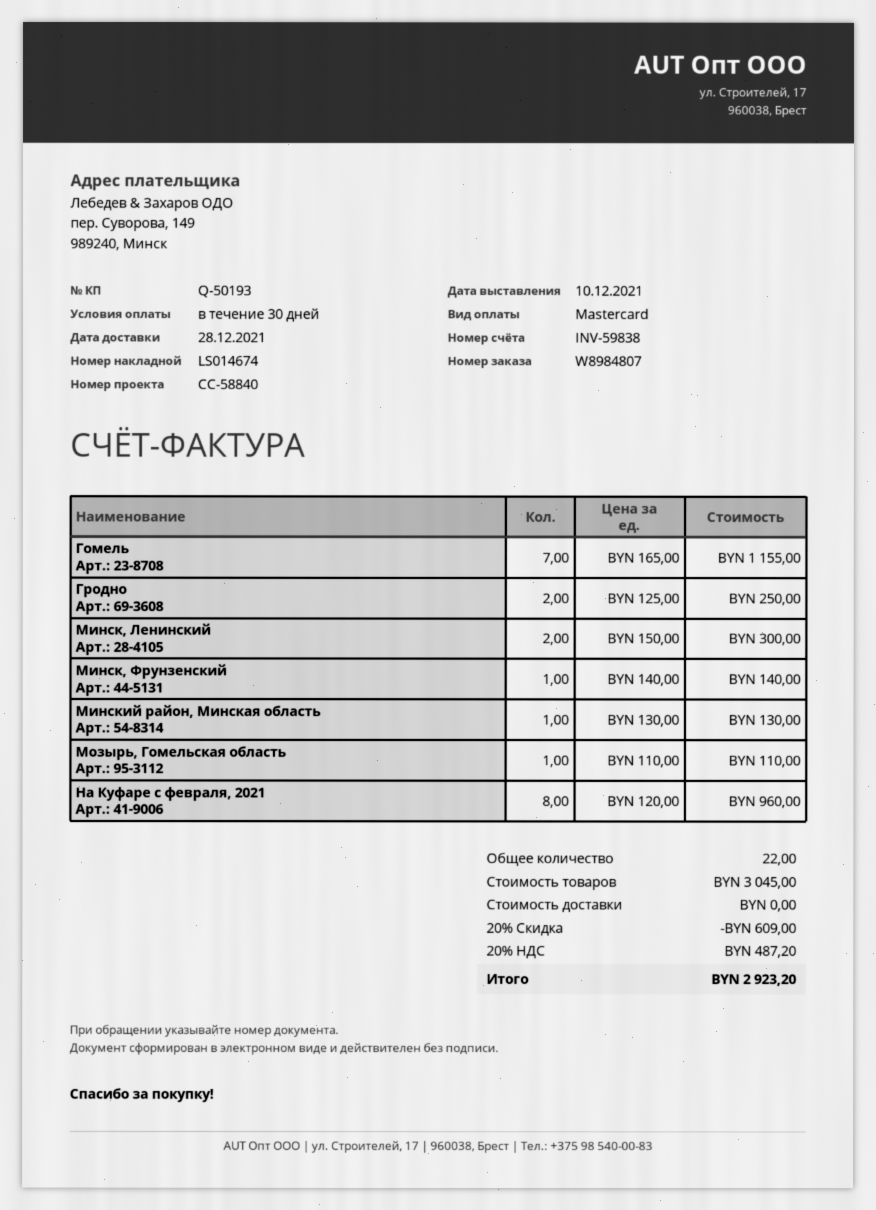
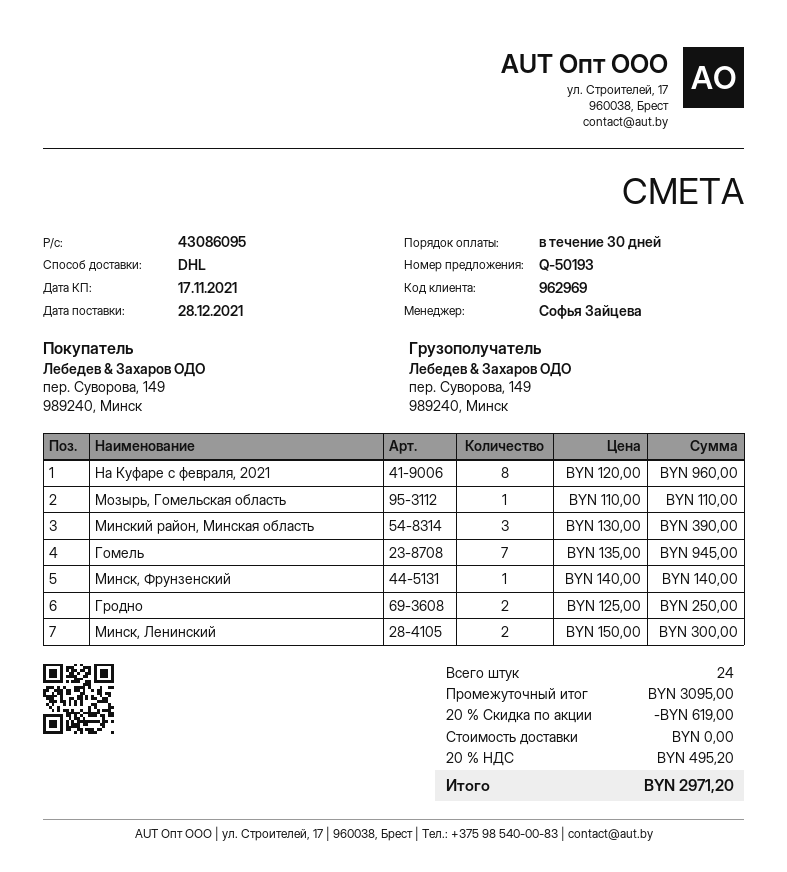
Гомель: 7 x 165.00 = 1155.00 -> 7 x 135.00 = 945.00
Минский район, Минская область: 1 x 130.00 = 130.00 -> 3 x 130.00 = 390.00
total quantity: 22 -> 24
subtotal: 3045.00 -> 3095.00
discount: 20% = 609.00 -> 20% = 619.00
tax: 20% = 487.20 -> 20% = 495.20
total: 2923.20 -> 2971.20

